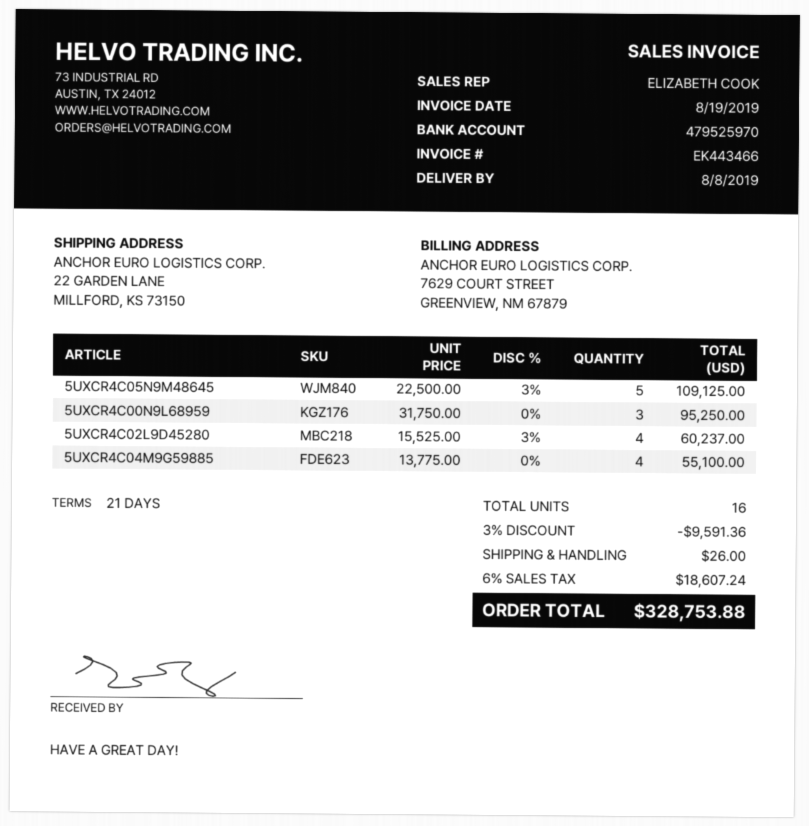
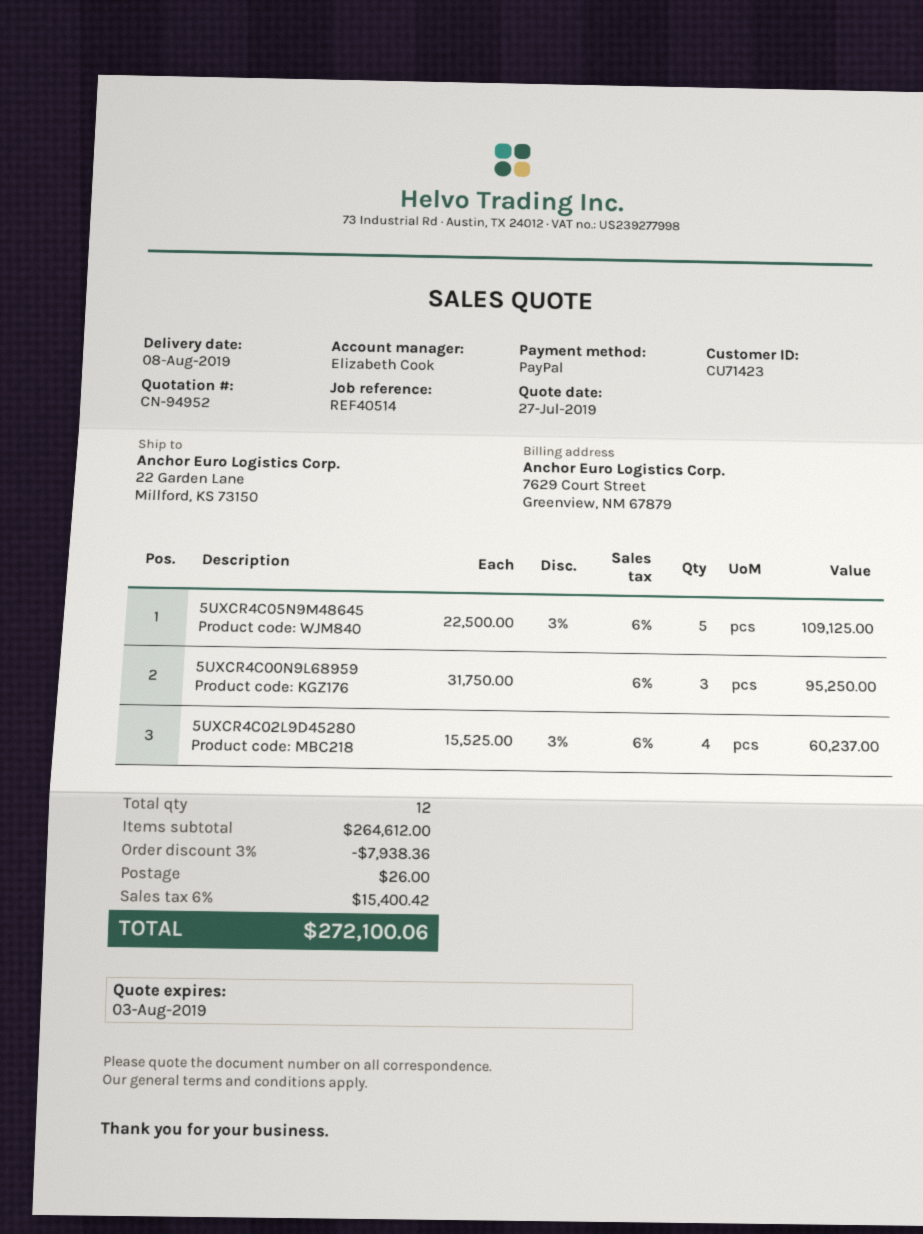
5UXCR4C04M9G59885: 4 x 13775.00 = 55100.00 -> none
total quantity: 16 -> 12
discount: 3% = 9591.36 -> 3% = 7938.36
tax: 6% = 18607.24 -> 6% = 15400.42
total: 328753.88 -> 272100.06

